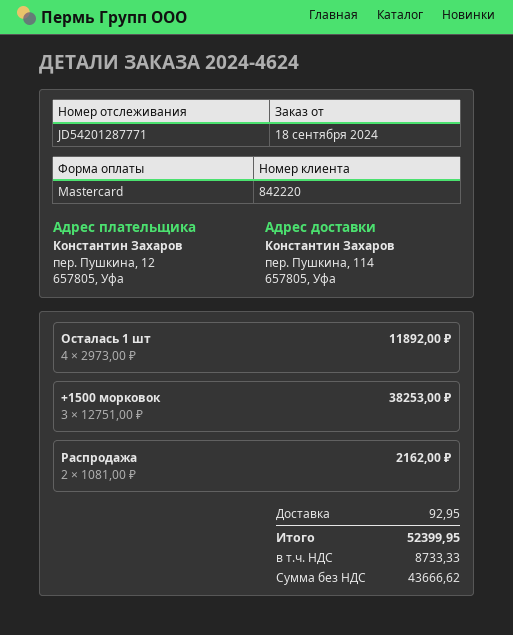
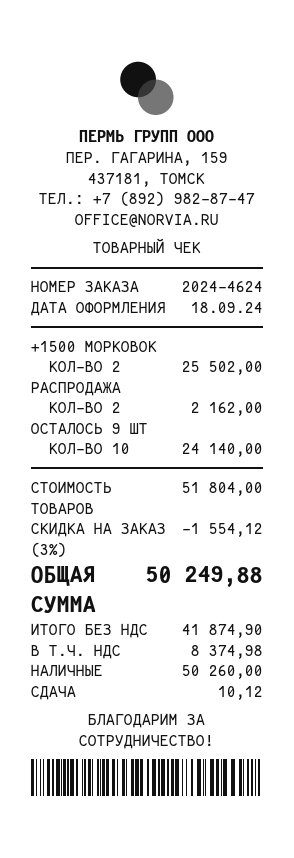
payment method: Mastercard -> cash
Осталась 1 шт: 4 for 11892.00 -> none
+1500 морковок: 3 for 38253.00 -> 2 for 25502.00
ОСТАЛОСЬ 9 ШТ: none -> 10 for 24140.00
discount: none -> 3% = 1554.12
shipping: 92.95 -> none
net: 43666.62 -> 41874.90
tax: 8733.33 -> 8374.98
total: 52399.95 -> 50249.88

